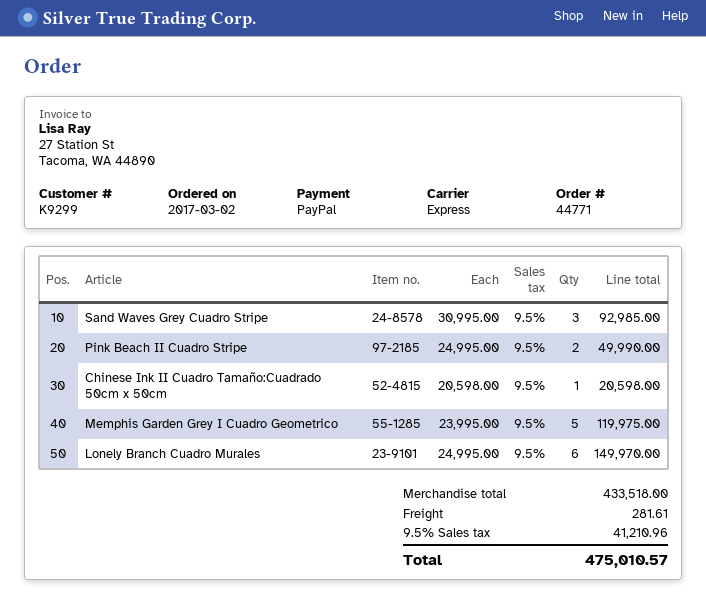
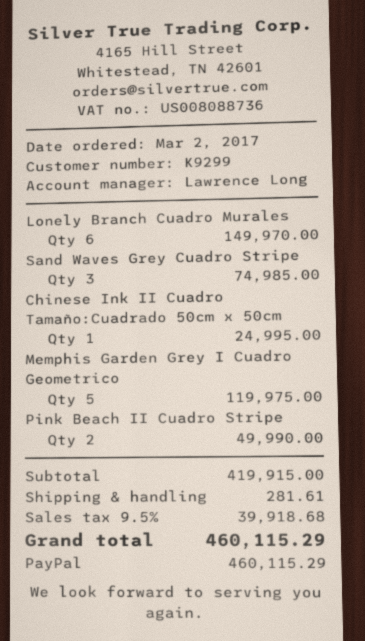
Sand Waves Grey Cuadro Stripe: 3 for 92985.00 -> 3 for 74985.00
Chinese Ink II Cuadro Tamaño:Cuadrado 50cm x 50cm: 1 for 20598.00 -> 1 for 24995.00
subtotal: 433518.00 -> 419915.00
tax: 9.5% = 41210.96 -> 9.5% = 39918.68
total: 475010.57 -> 460115.29

